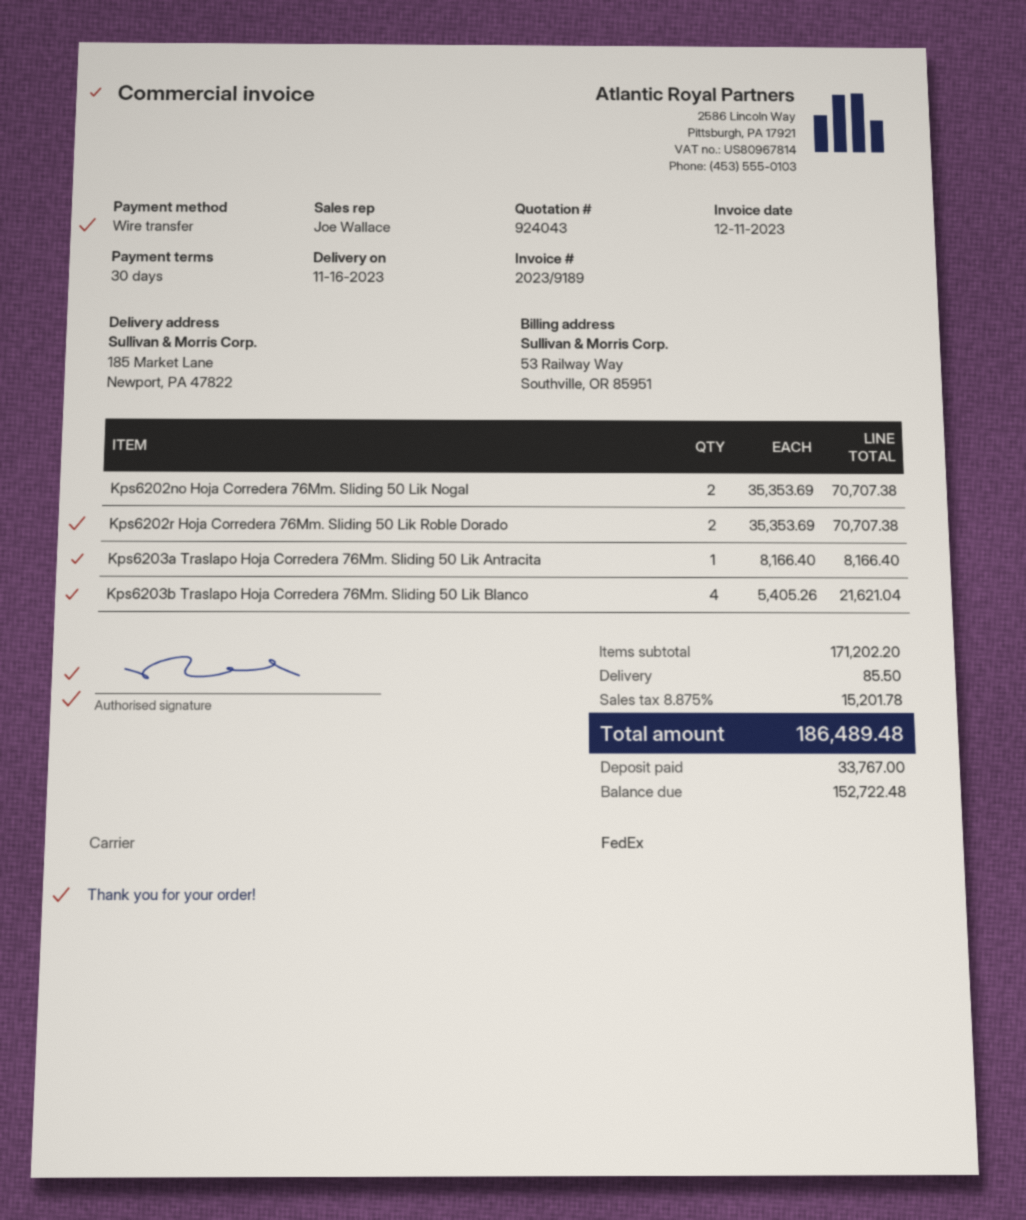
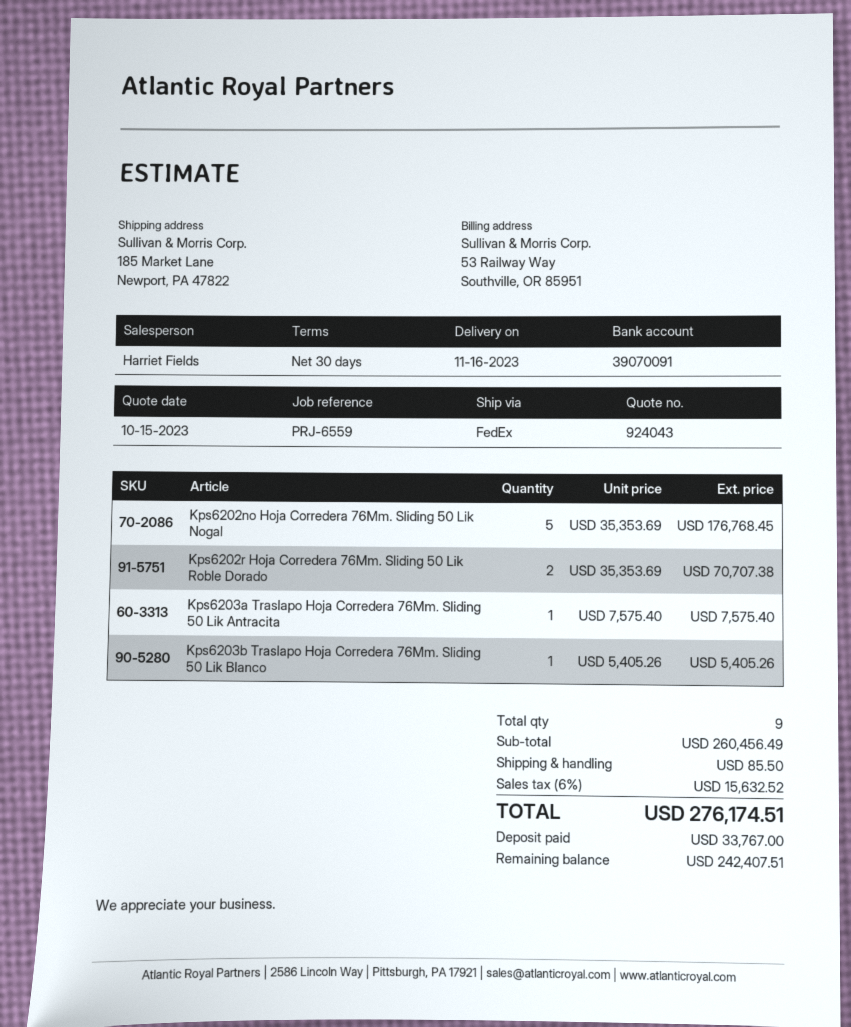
sales rep: Joe Wallace -> Harriet Fields
Kps6202no Hoja Corredera 76Mm. Sliding 50 Lik Nogal: 2 x 35353.69 = 70707.38 -> 5 x 35353.69 = 176768.45
Kps6203a Traslapo Hoja Corredera 76Mm. Sliding 50 Lik Antracita: 1 x 8166.40 = 8166.40 -> 1 x 7575.40 = 7575.40
Kps6203b Traslapo Hoja Corredera 76Mm. Sliding 50 Lik Blanco: 4 x 5405.26 = 21621.04 -> 1 x 5405.26 = 5405.26
subtotal: 171202.20 -> 260456.49
tax: 8.875% = 15201.78 -> 6% = 15632.52
total: 186489.48 -> 276174.51
balance: 152722.48 -> 242407.51

